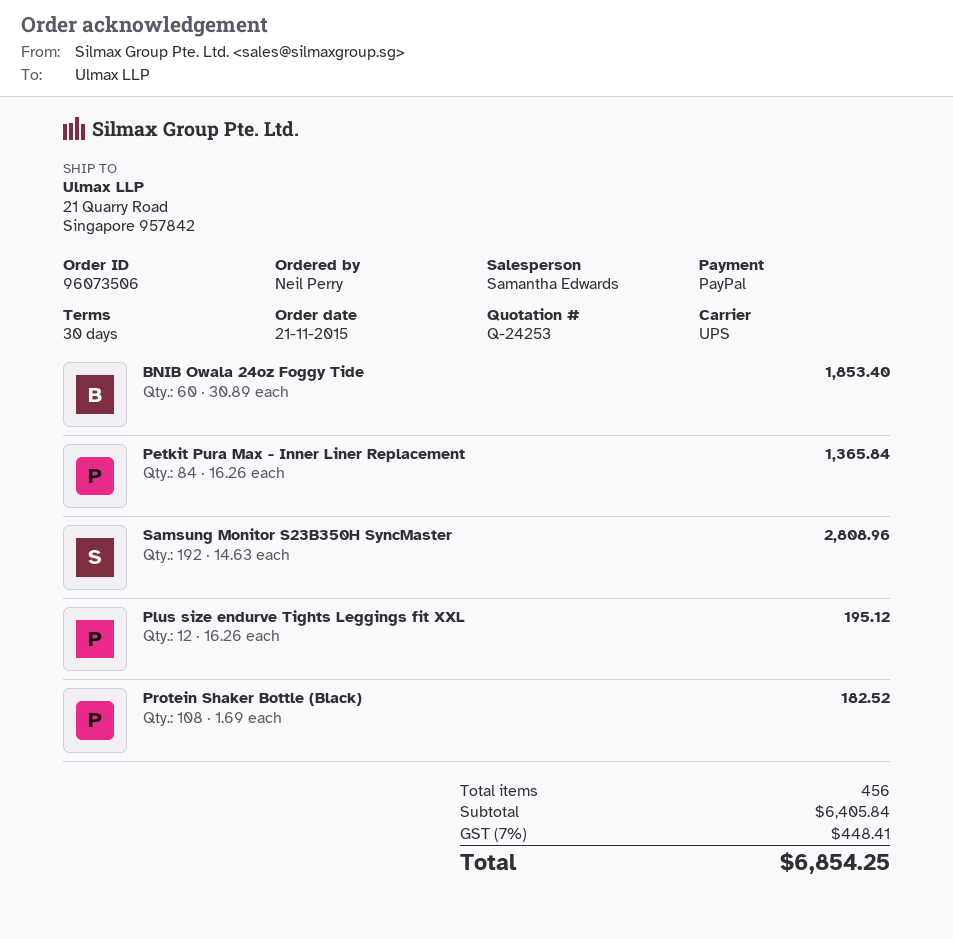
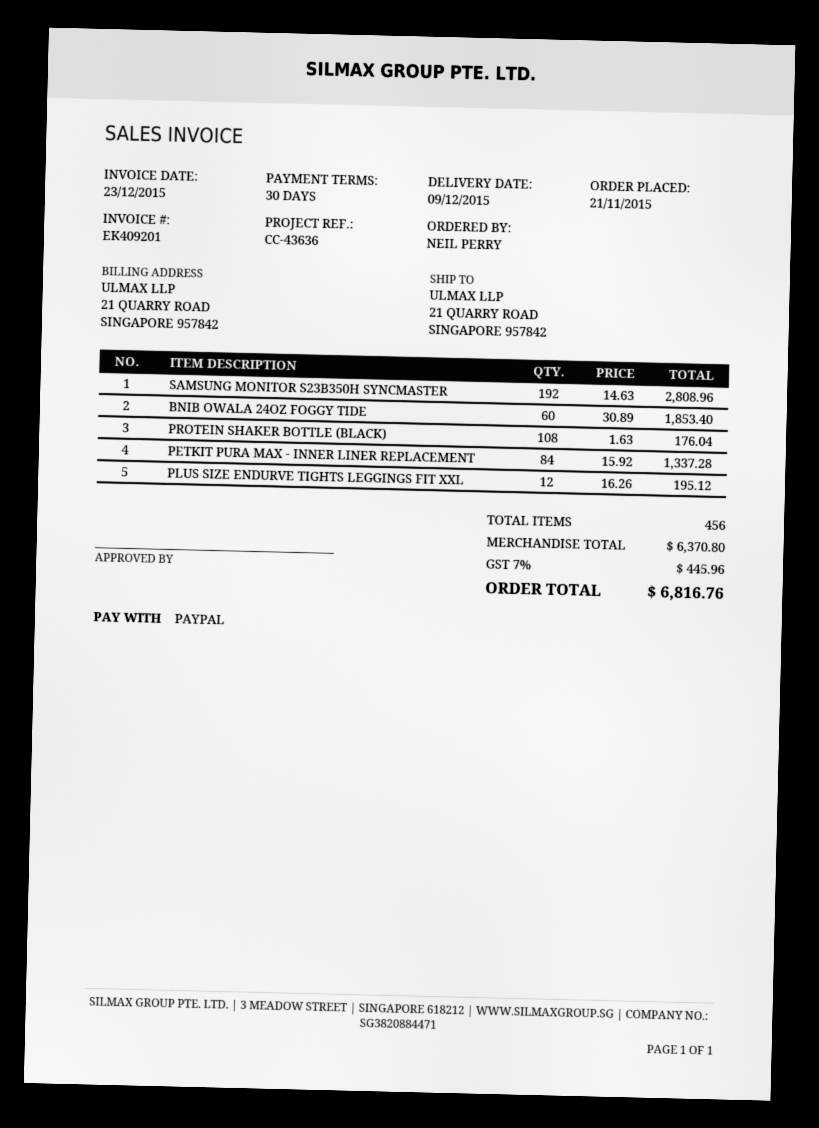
Petkit Pura Max - Inner Liner Replacement: 84 x 16.26 = 1365.84 -> 84 x 15.92 = 1337.28
Protein Shaker Bottle (Black): 108 x 1.69 = 182.52 -> 108 x 1.63 = 176.04
subtotal: 6405.84 -> 6370.80
tax: 7% = 448.41 -> 7% = 445.96
total: 6854.25 -> 6816.76

